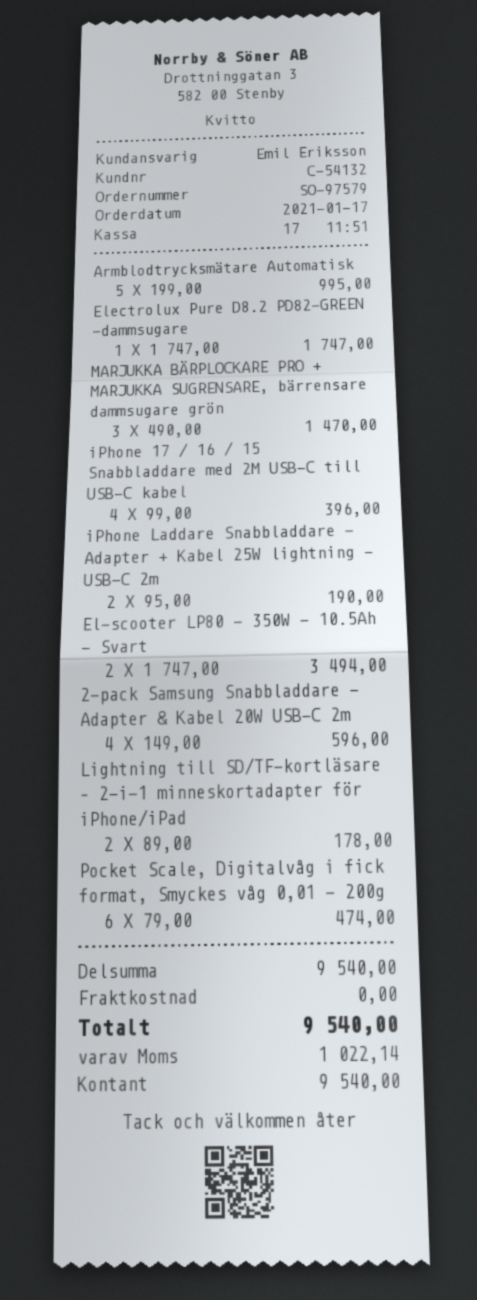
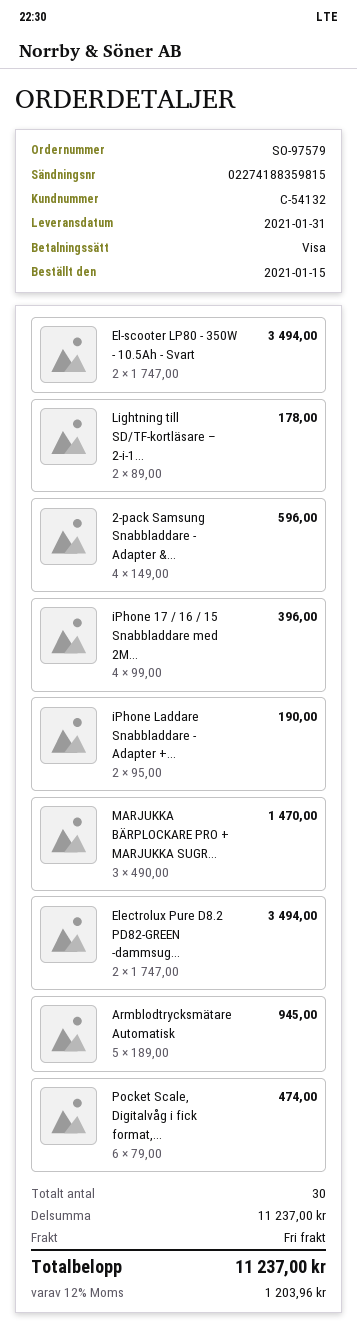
order date: 2021-01-17 -> 2021-01-15
payment method: cash -> Visa
Armblodtrycksmätare Automatisk: 5 x 199.00 = 995.00 -> 5 x 189.00 = 945.00
Electrolux Pure D8.2 PD82-GREEN -dammsugare: 1 x 1747.00 = 1747.00 -> 2 x 1747.00 = 3494.00
subtotal: 9540.00 -> 11237.00
tax: 1022.14 -> 1203.96
total: 9540.00 -> 11237.00

